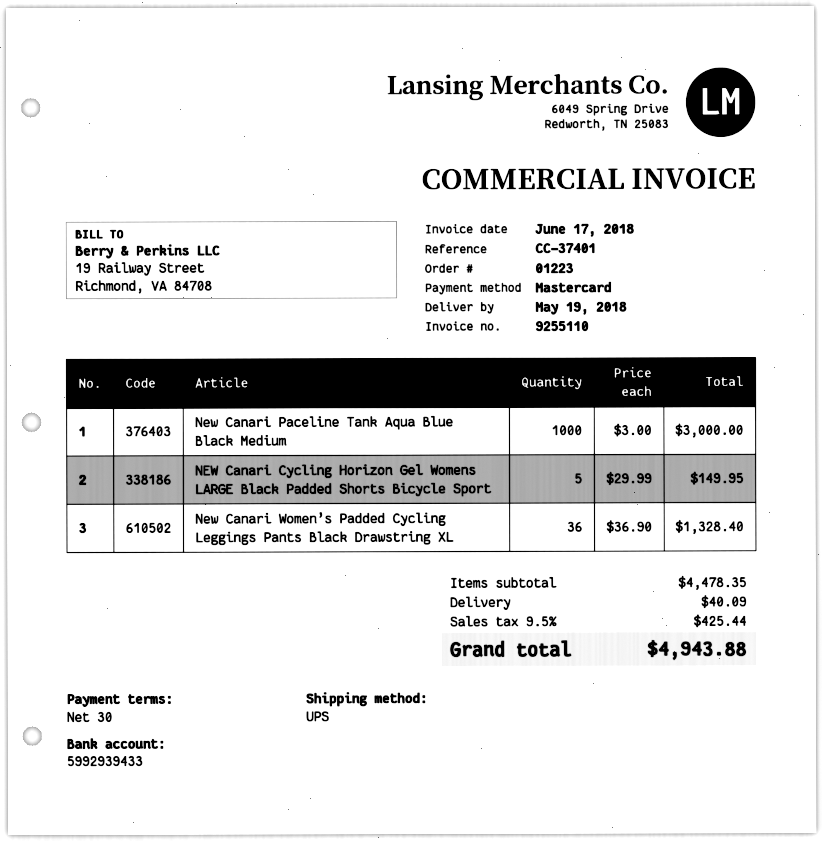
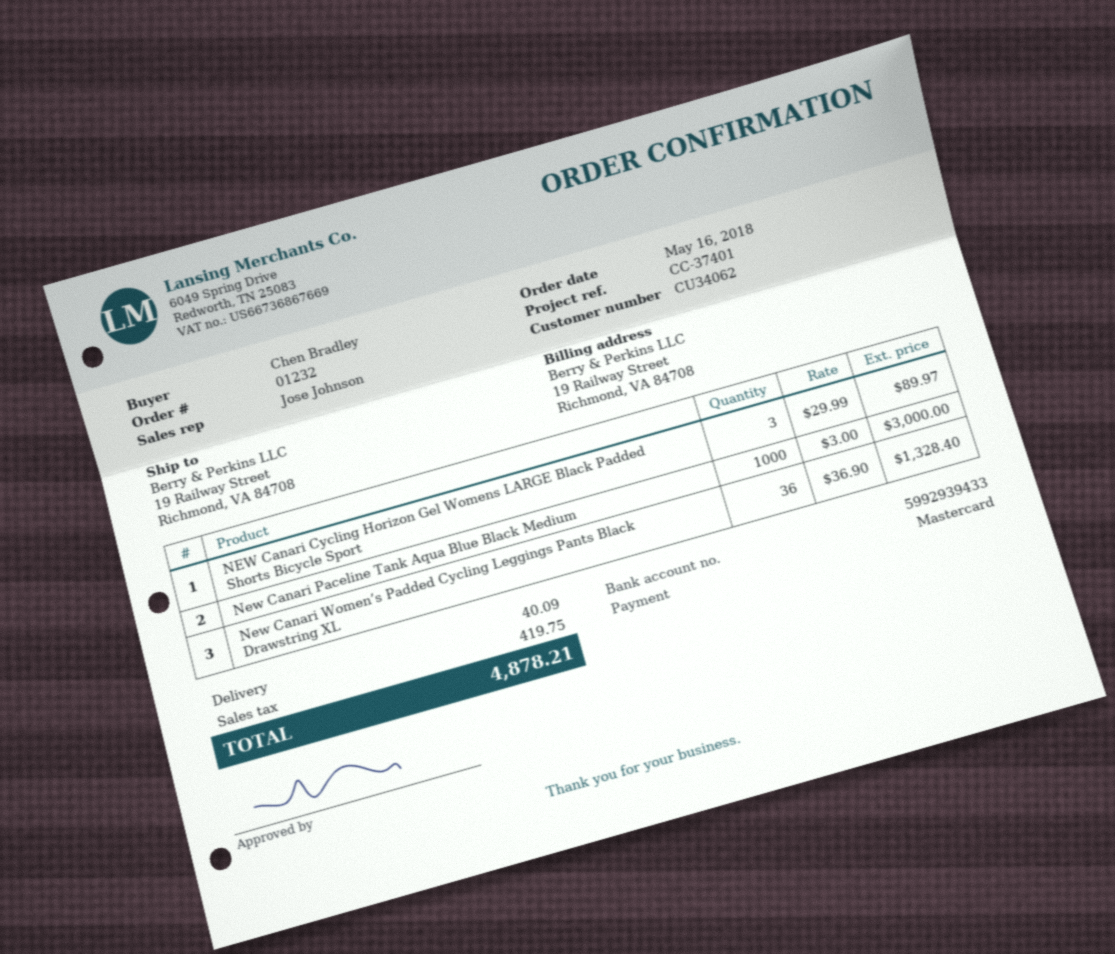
order number: 01223 -> 01232
NEW Canari Cycling Horizon Gel Womens LARGE Black Padded Shorts Bicycle Sport: 5 x 29.99 = 149.95 -> 3 x 29.99 = 89.97
tax: 425.44 -> 419.75
total: 4943.88 -> 4878.21

